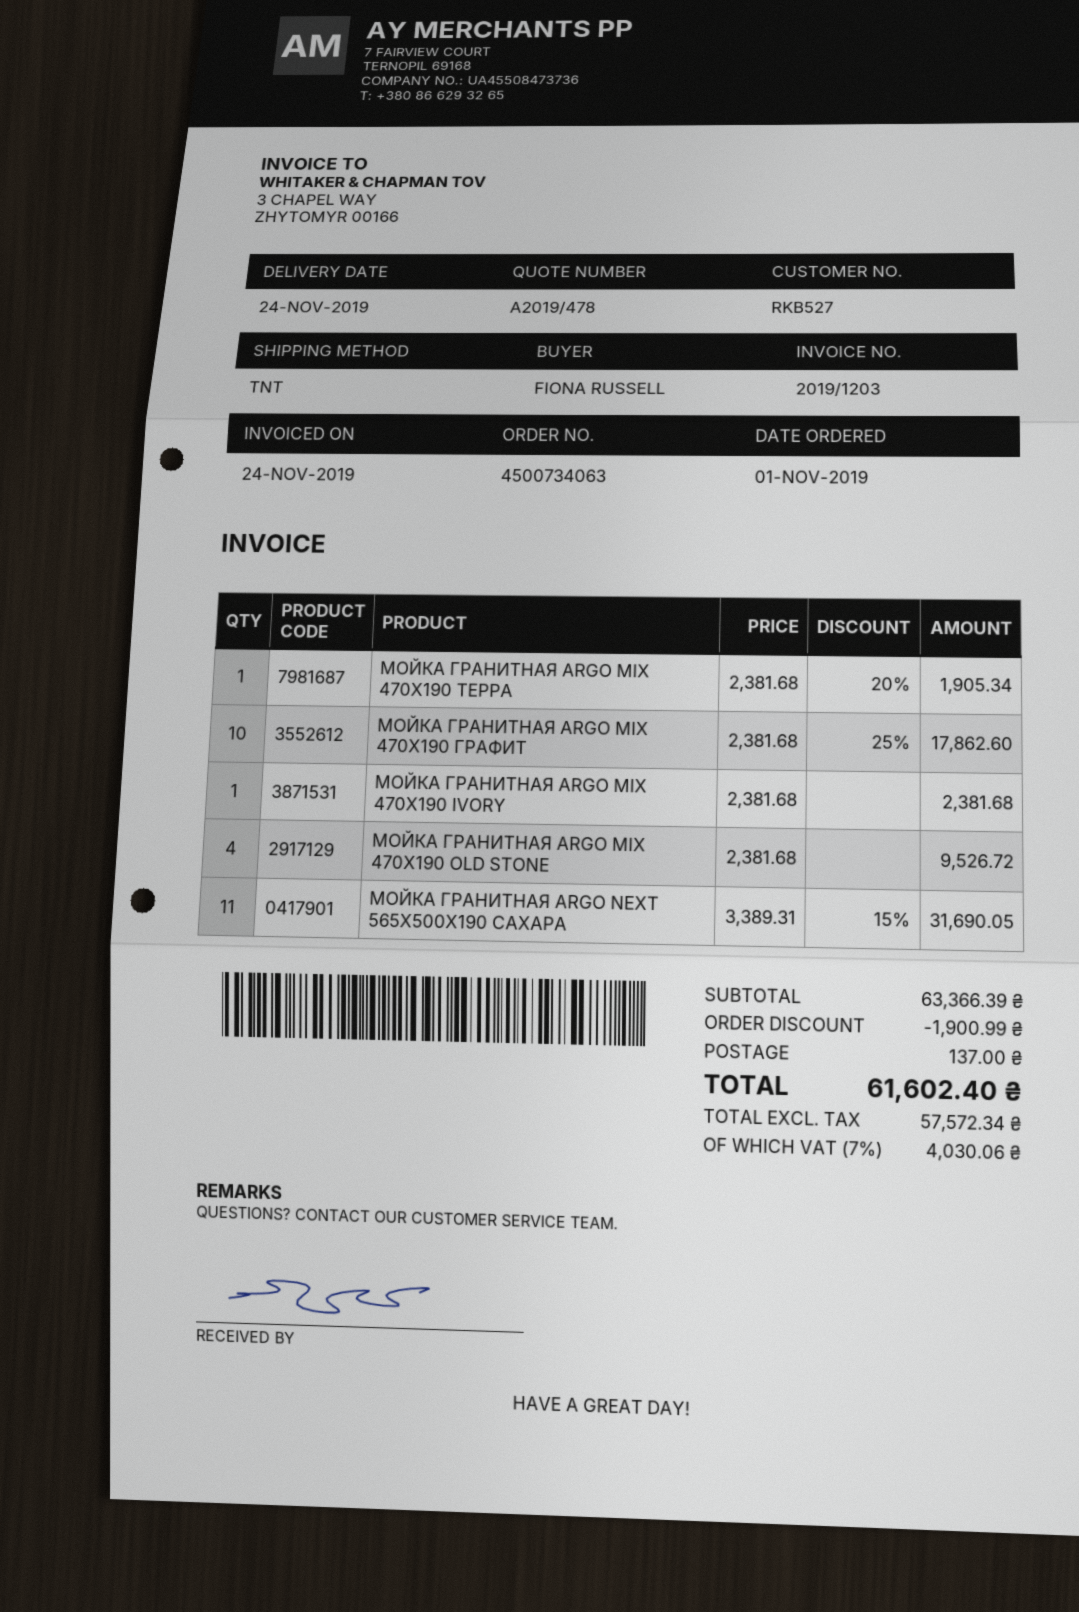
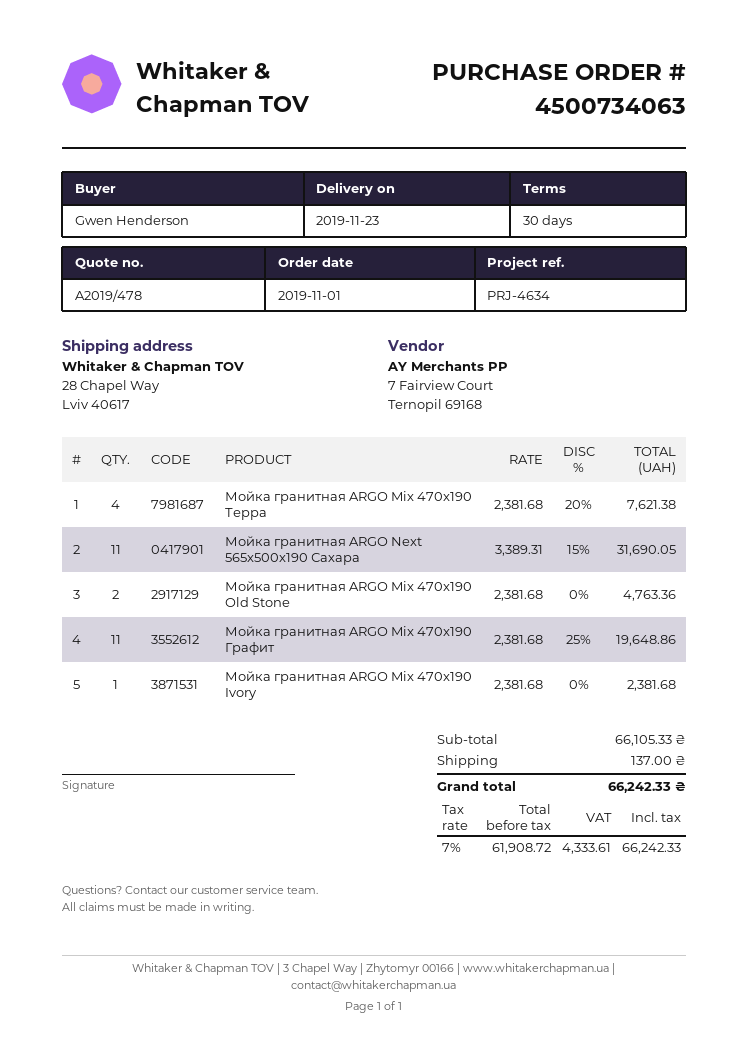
delivery date: 2019-11-24 -> 2019-11-23
ordered by: FIONA RUSSELL -> Gwen Henderson
МОЙКА ГРАНИТНАЯ ARGO MIX 470X190 ТЕРРА: 1 x 2381.68 - 20% = 1905.34 -> 4 x 2381.68 - 20% = 7621.38
МОЙКА ГРАНИТНАЯ ARGO MIX 470X190 ГРАФИТ: 10 x 2381.68 - 25% = 17862.60 -> 11 x 2381.68 - 25% = 19648.86
МОЙКА ГРАНИТНАЯ ARGO MIX 470X190 OLD STONE: 4 x 2381.68 = 9526.72 -> 2 x 2381.68 = 4763.36
subtotal: 63366.39 -> 66105.33
discount: 1900.99 -> none
net: 57572.34 -> 61908.72
tax: 7% = 4030.06 -> 7% = 4333.61
total: 61602.40 -> 66242.33

